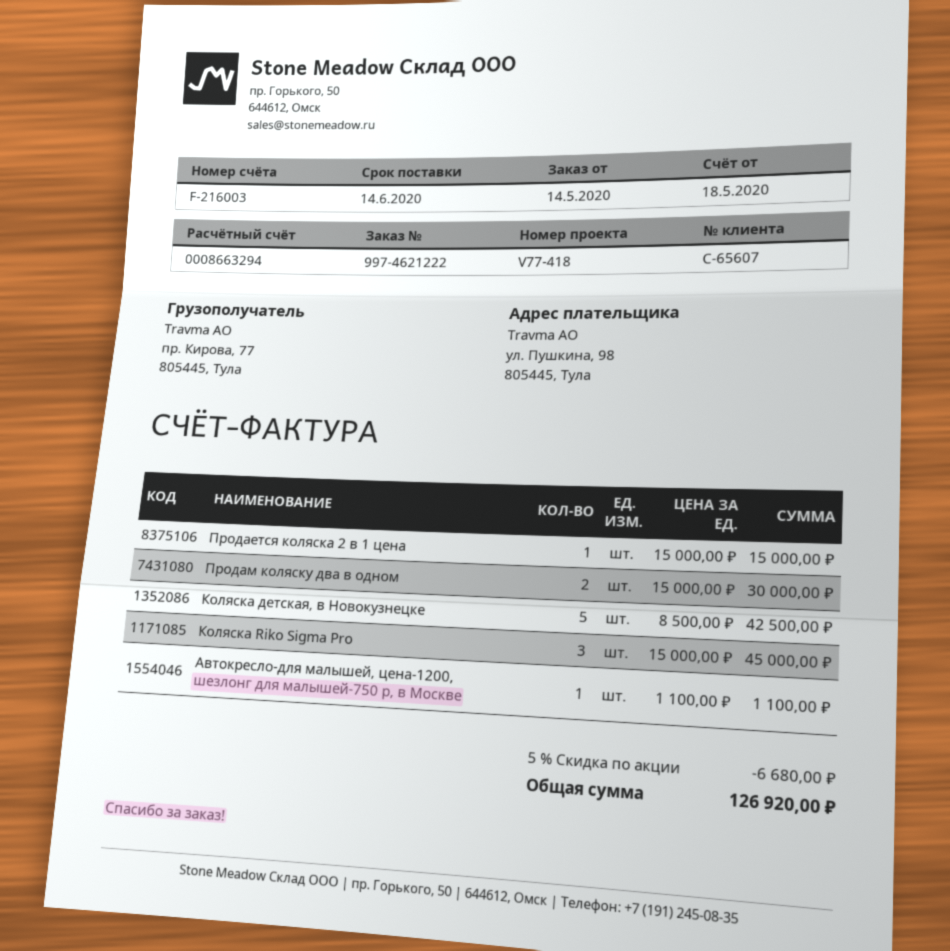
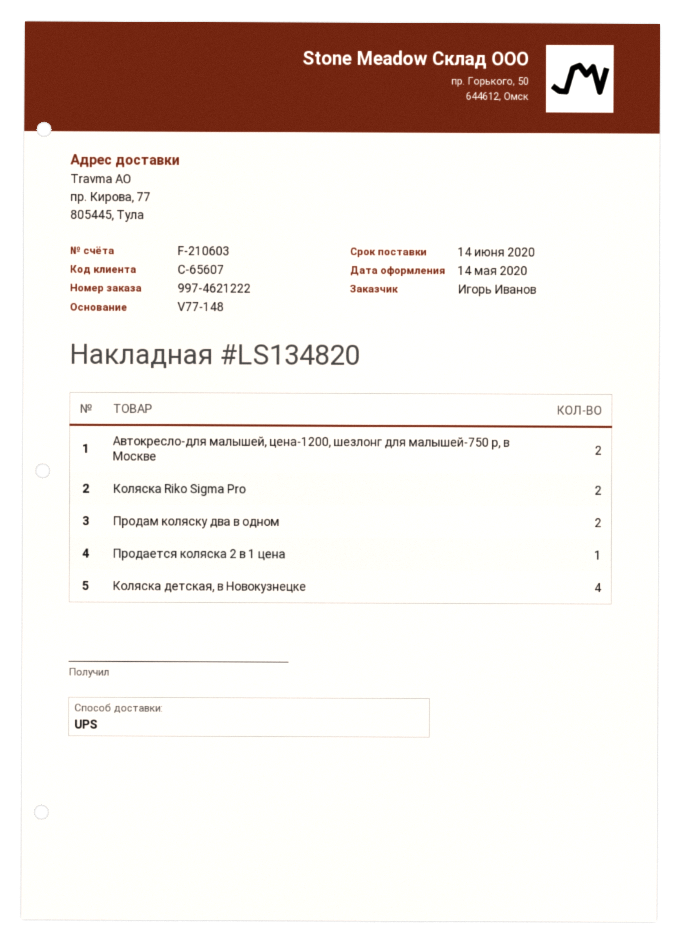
invoice number: F-216003 -> F-210603
reference: V77-418 -> V77-148
Коляска детская, в Новокузнецке: 5 -> 4
Коляска Riko Sigma Pro: 3 -> 2
Автокресло-для малышей, цена-1200, шезлонг для малышей-750 р, в Москве: 1 -> 2

